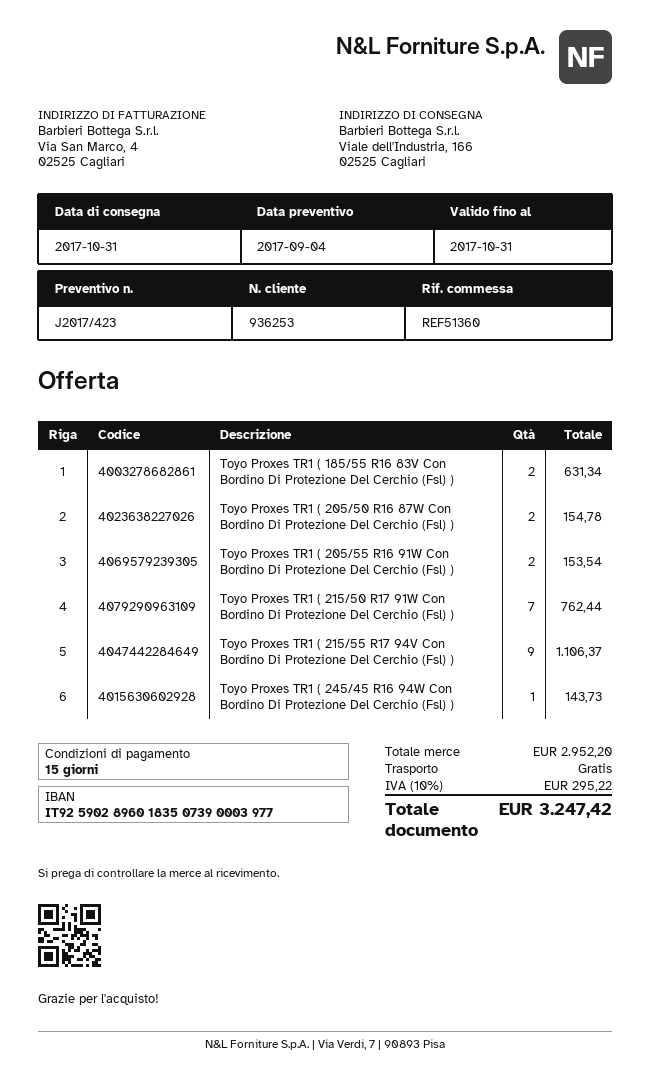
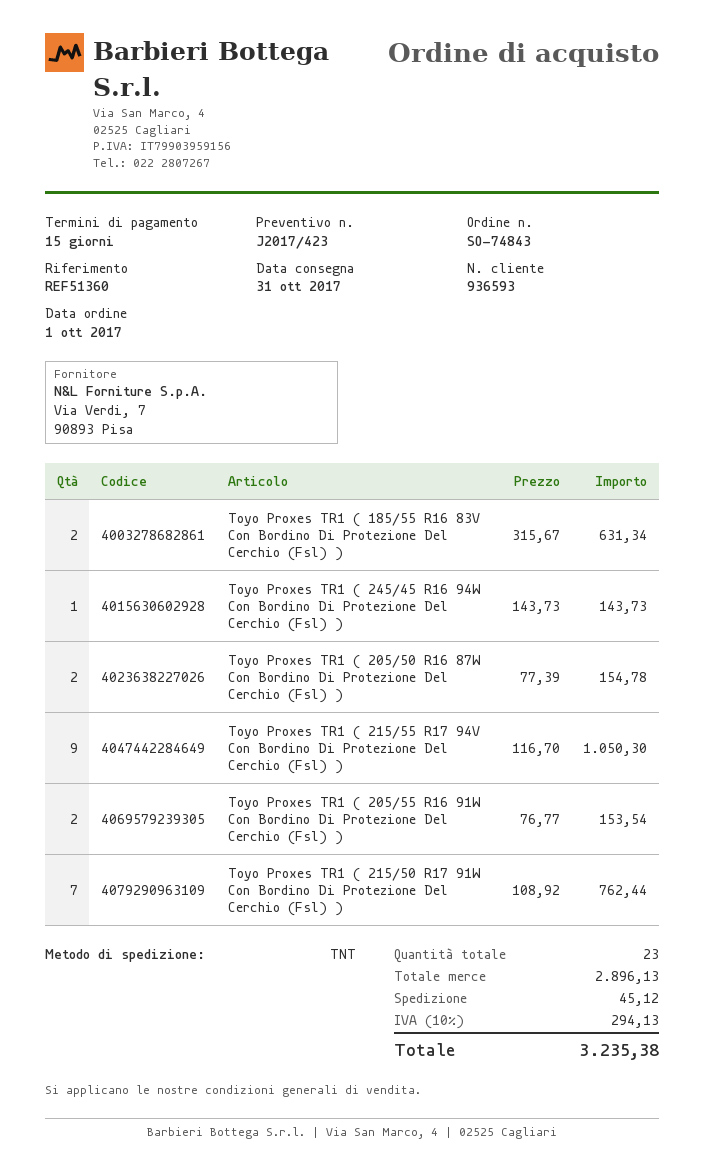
customer number: 936253 -> 936593
Toyo Proxes TR1 ( 215/55 R17 94V Con Bordino Di Protezione Del Cerchio (Fsl) ): 9 for 1106.37 -> 9 for 1050.30
subtotal: 2952.20 -> 2896.13
shipping: 0.00 -> 45.12
tax: 10% = 295.22 -> 10% = 294.13
total: 3247.42 -> 3235.38

